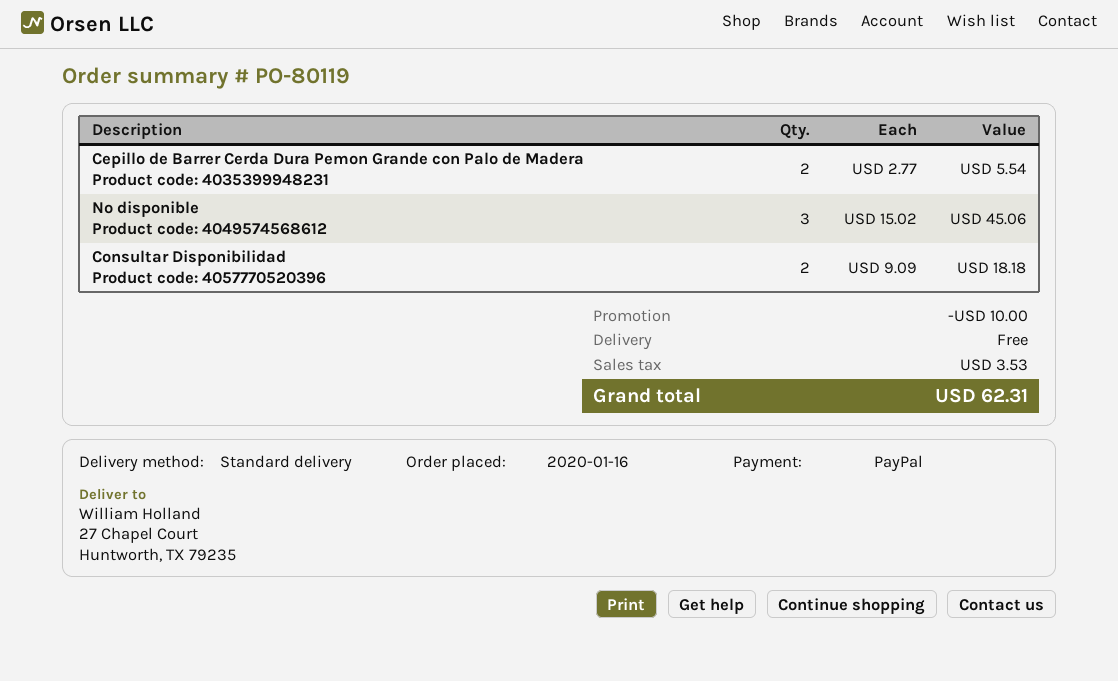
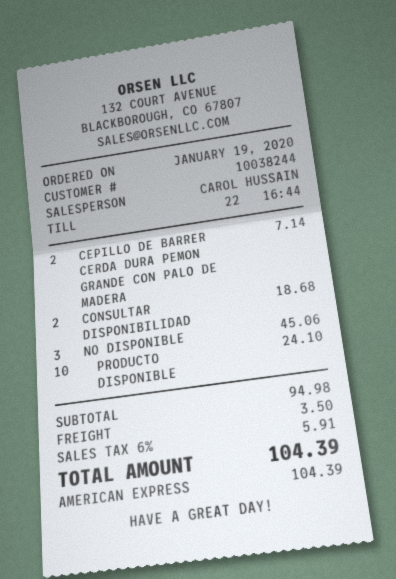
order date: 2020-01-16 -> 2020-01-19
payment method: PayPal -> American Express
Cepillo de Barrer Cerda Dura Pemon Grande con Palo de Madera: 2 for 5.54 -> 2 for 7.14
Consultar Disponibilidad: 2 for 18.18 -> 2 for 18.68
PRODUCTO DISPONIBLE: none -> 10 for 24.10
discount: 10.00 -> none
shipping: 0.00 -> 3.50
tax: 3.53 -> 5.91
total: 62.31 -> 104.39

